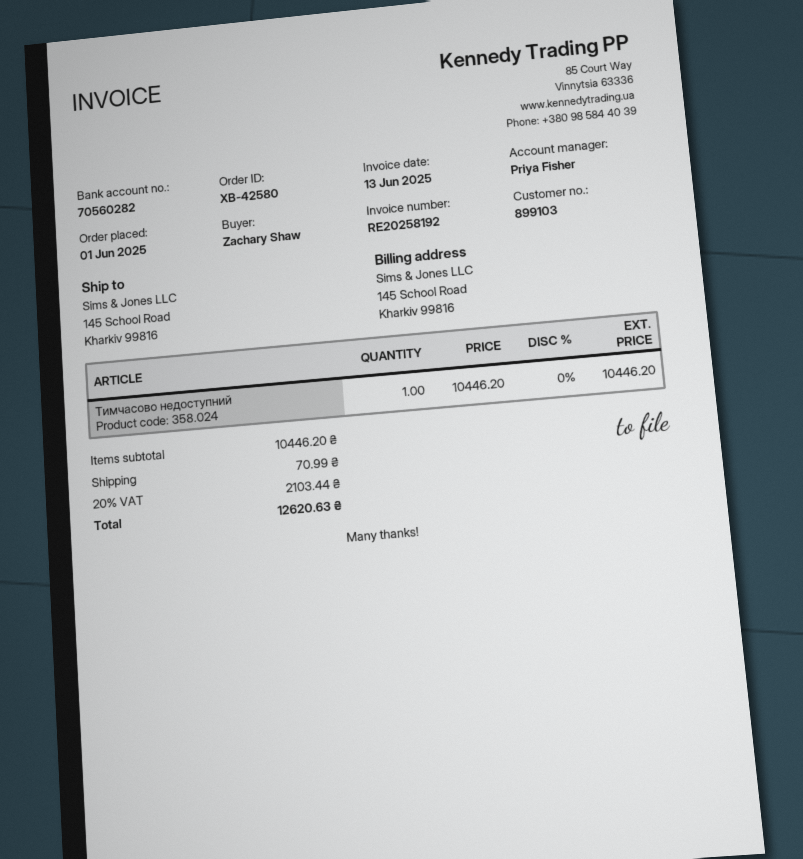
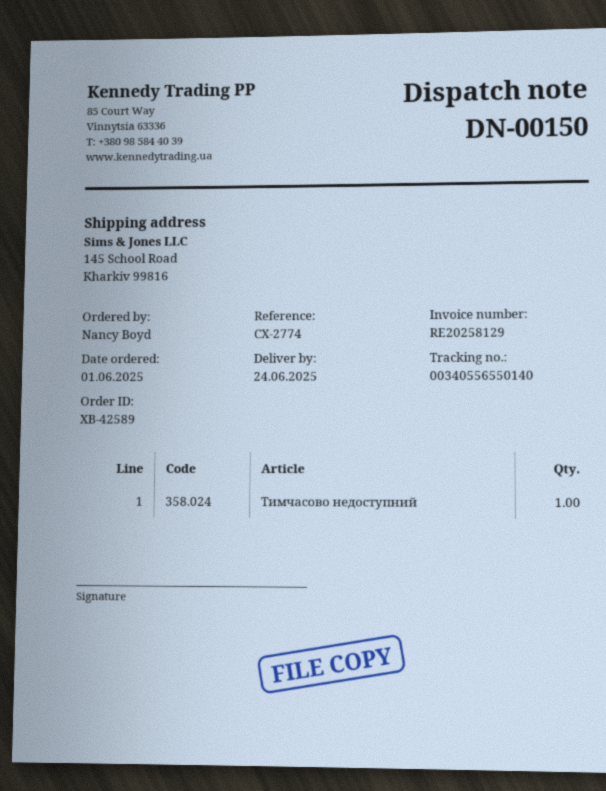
order number: XB-42580 -> XB-42589
invoice number: RE20258192 -> RE20258129
ordered by: Zachary Shaw -> Nancy Boyd

